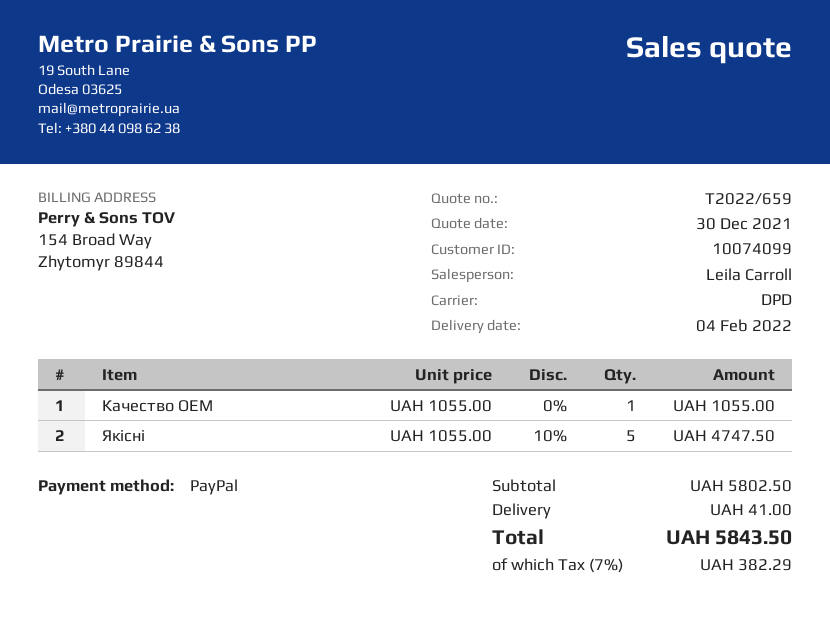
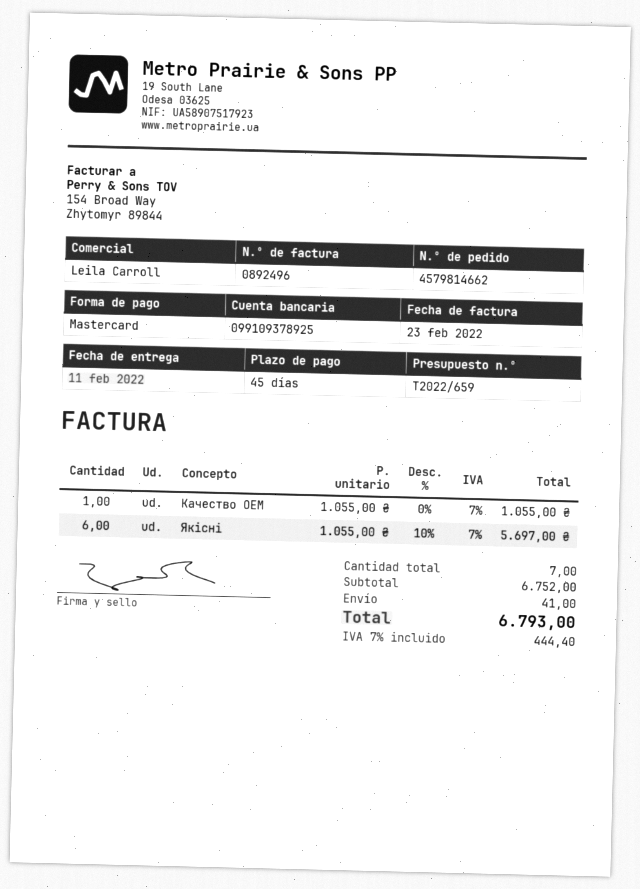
delivery date: 2022-02-04 -> 2022-02-11
payment method: PayPal -> Mastercard
Якісні: 5 x 1055.00 - 10% = 4747.50 -> 6 x 1055.00 - 10% = 5697.00
subtotal: 5802.50 -> 6752.00
tax: 7% = 382.29 -> 7% = 444.40
total: 5843.50 -> 6793.00

